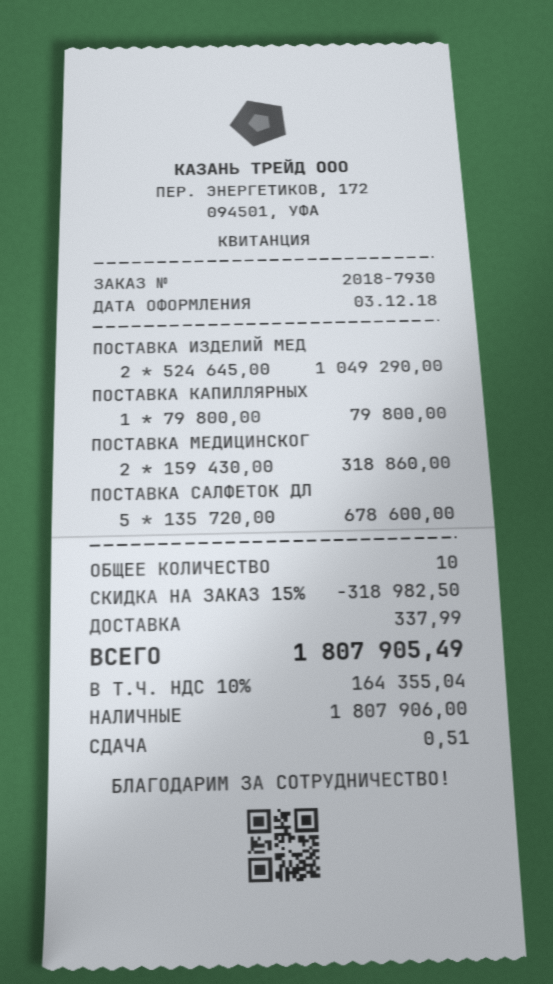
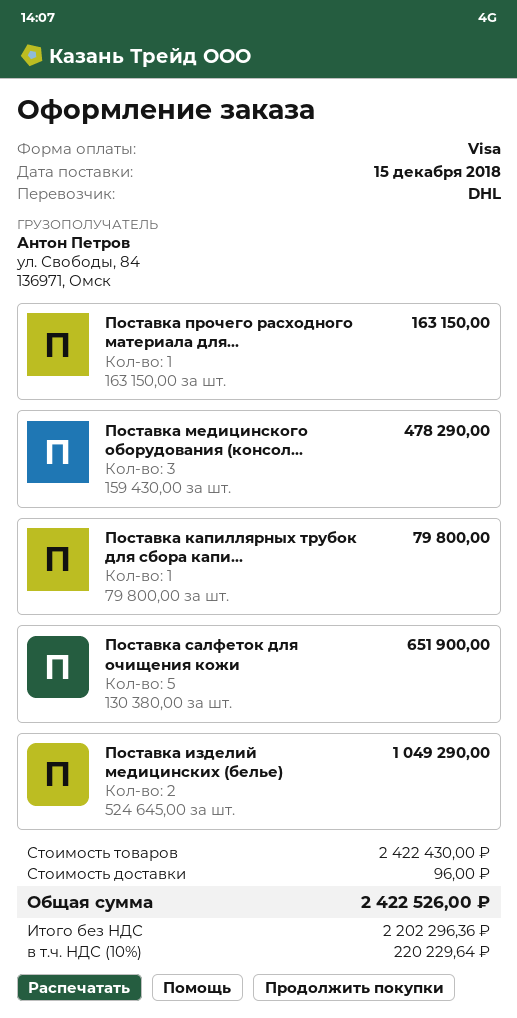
payment method: cash -> Visa
ПОСТАВКА МЕДИЦИНСКОГ: 2 x 159430.00 = 318860.00 -> 3 x 159430.00 = 478290.00
ПОСТАВКА САЛФЕТОК ДЛ: 5 x 135720.00 = 678600.00 -> 5 x 130380.00 = 651900.00
Поставка прочего расходного материала для...: none -> 1 x 163150.00 = 163150.00
discount: 15% = 318982.50 -> none
shipping: 337.99 -> 96.00
tax: 10% = 164355.04 -> 10% = 220229.64
total: 1807905.49 -> 2422526.00

